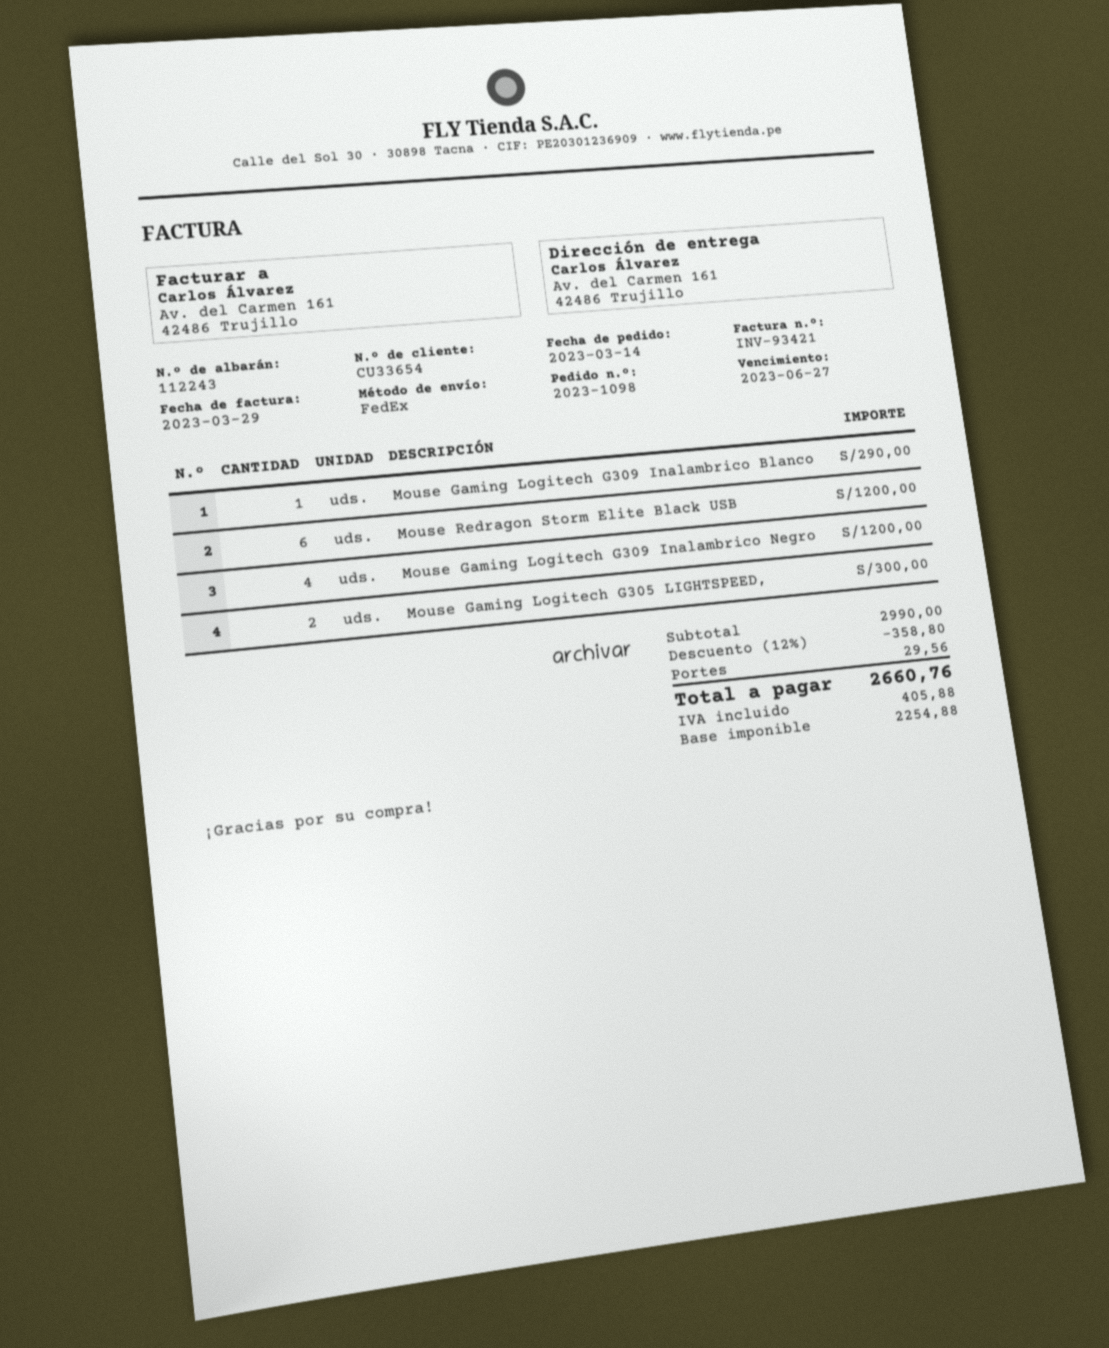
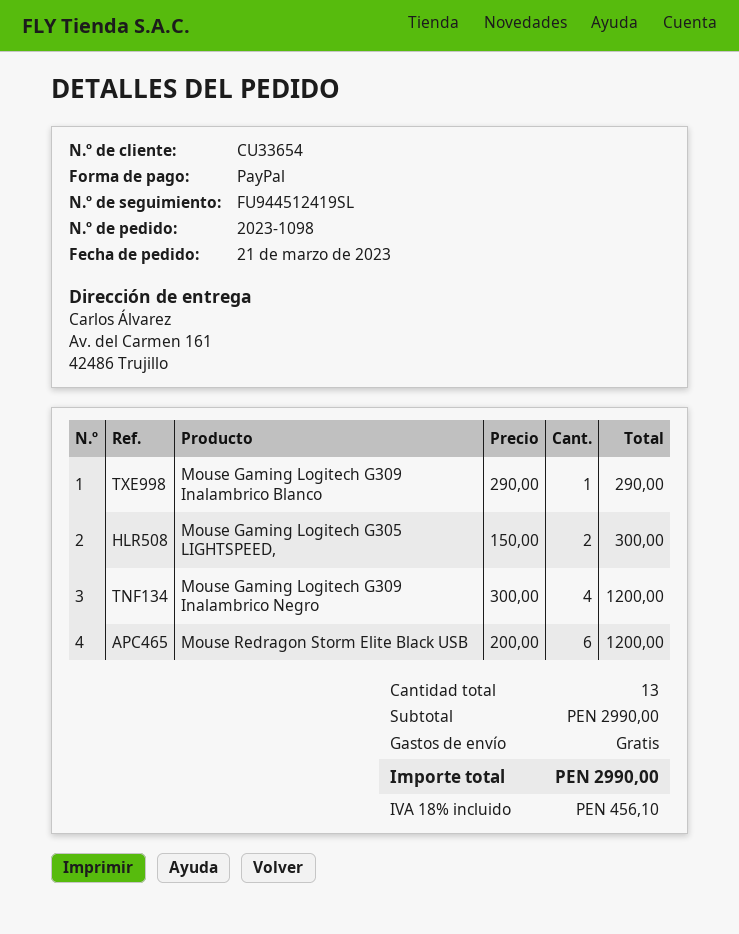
order date: 2023-03-14 -> 2023-03-21
discount: 12% = 358.80 -> none
shipping: 29.56 -> 0.00
tax: 405.88 -> 456.10
total: 2660.76 -> 2990.00

